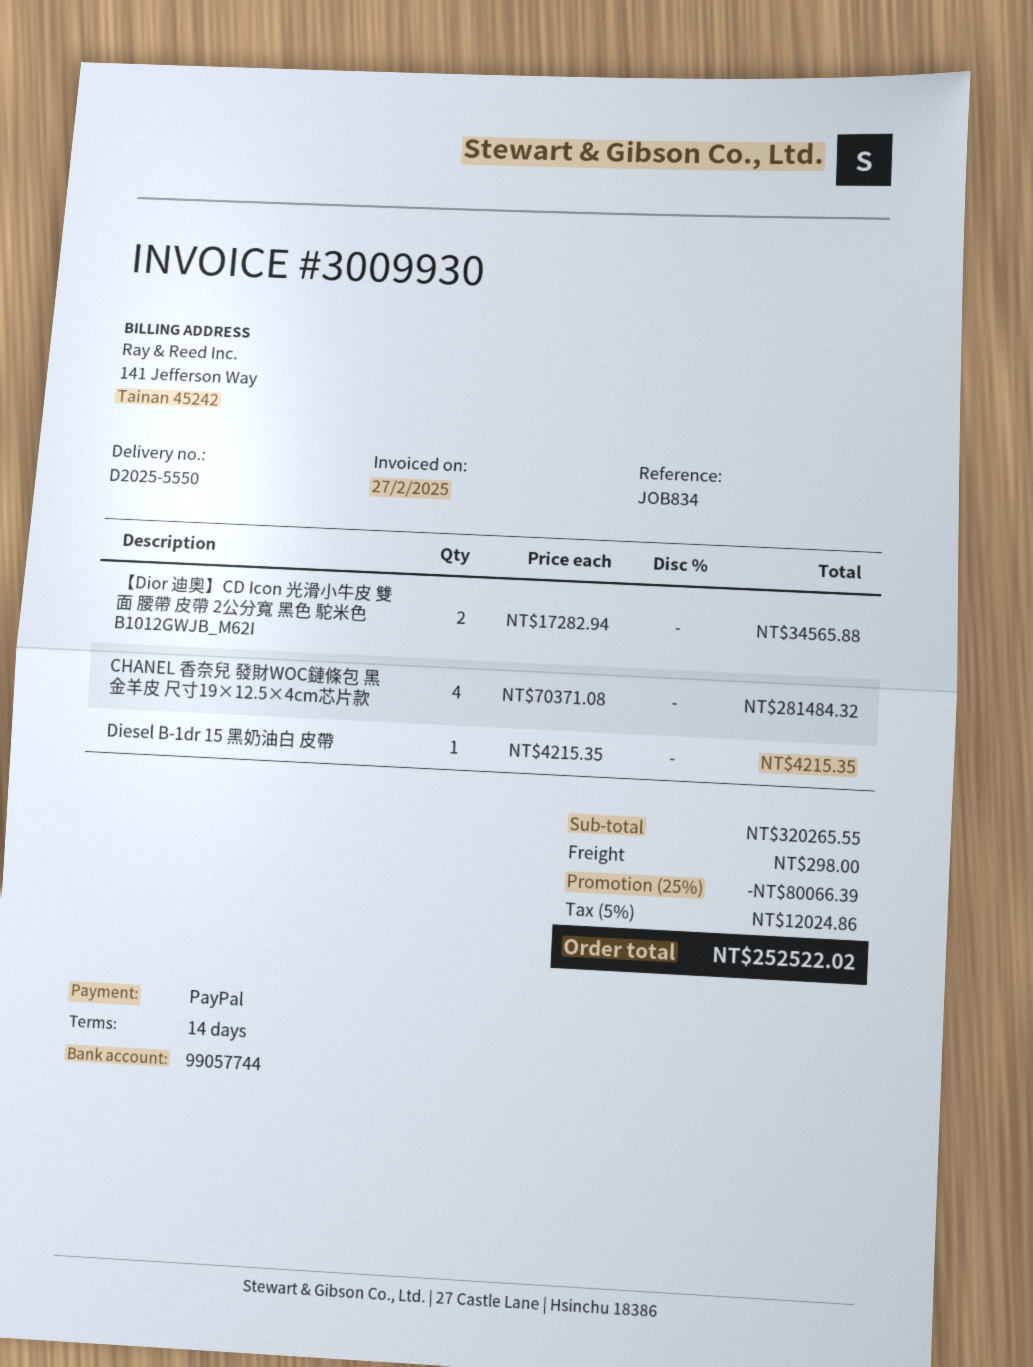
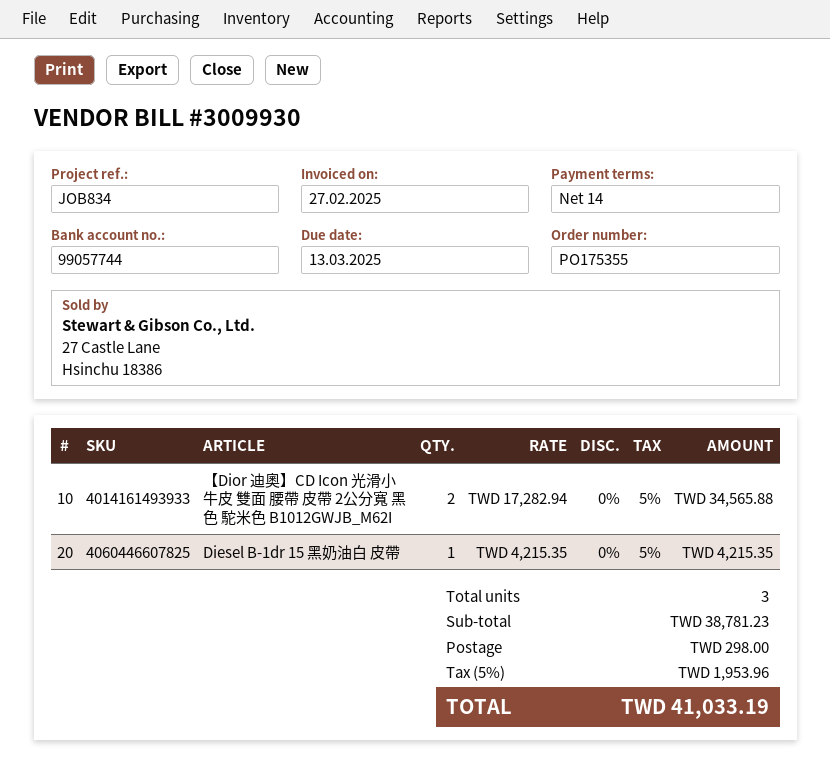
CHANEL 香奈兒 發財WOC鏈條包 黑金羊皮 尺寸19×12.5×4cm芯片款: 4 x 70371.08 = 281484.32 -> none
subtotal: 320265.55 -> 38781.23
discount: 25% = 80066.39 -> none
tax: 5% = 12024.86 -> 5% = 1953.96
total: 252522.02 -> 41033.19

